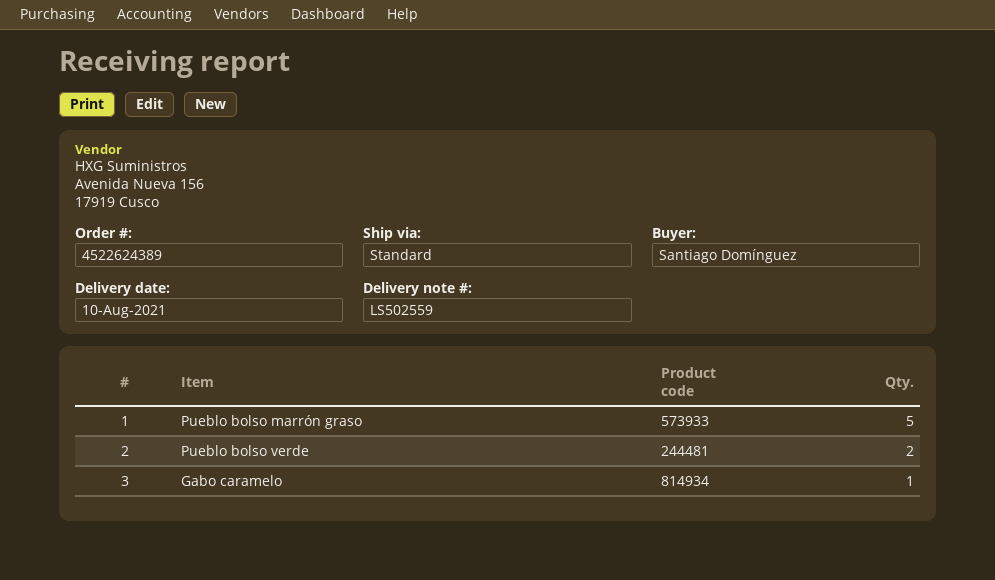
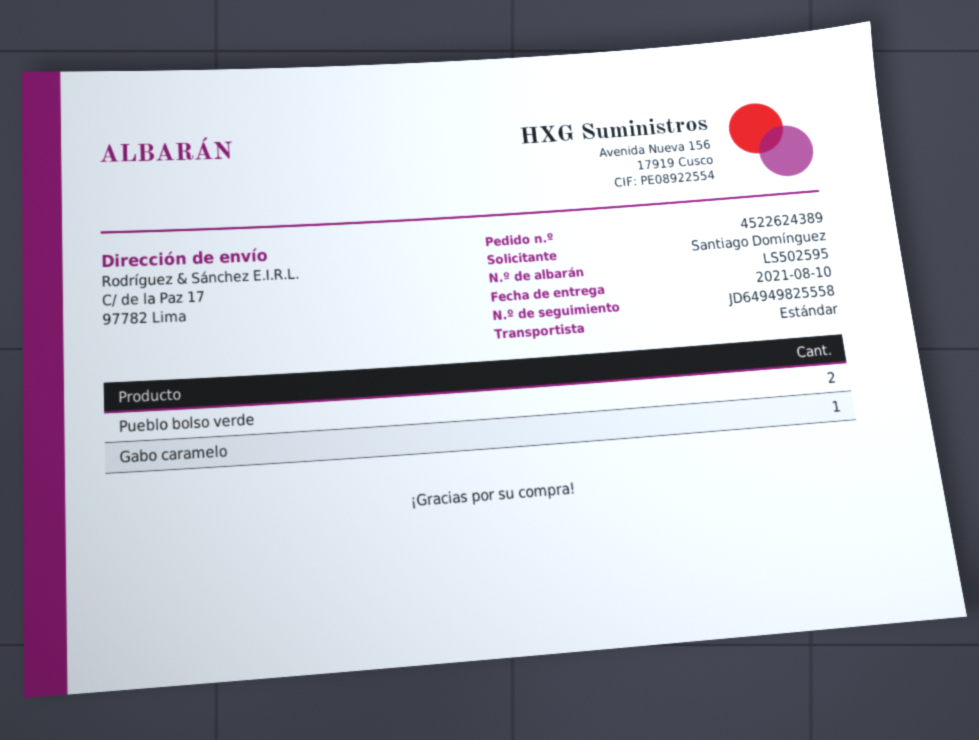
delivery note number: LS502559 -> LS502595
Pueblo bolso marrón graso: 5 -> none

